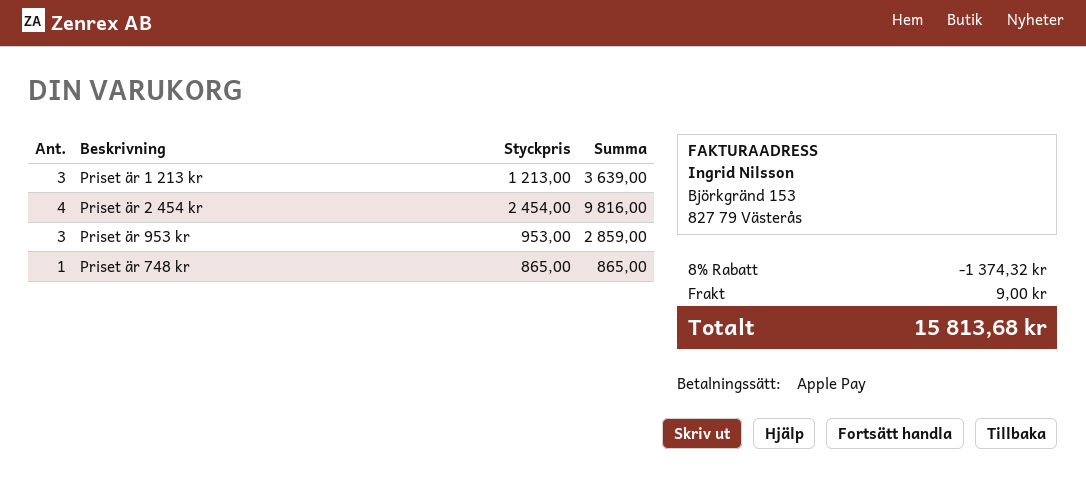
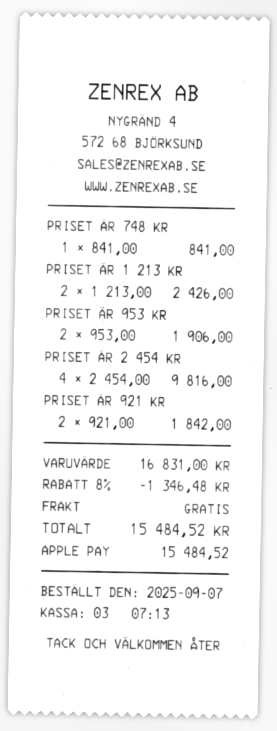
Priset är 1 213 kr: 3 x 1213.00 = 3639.00 -> 2 x 1213.00 = 2426.00
Priset är 953 kr: 3 x 953.00 = 2859.00 -> 2 x 953.00 = 1906.00
Priset är 748 kr: 1 x 865.00 = 865.00 -> 1 x 841.00 = 841.00
PRISET ÄR 921 KR: none -> 2 x 921.00 = 1842.00
discount: 8% = 1374.32 -> 8% = 1346.48
shipping: 9.00 -> 0.00
total: 15813.68 -> 15484.52

